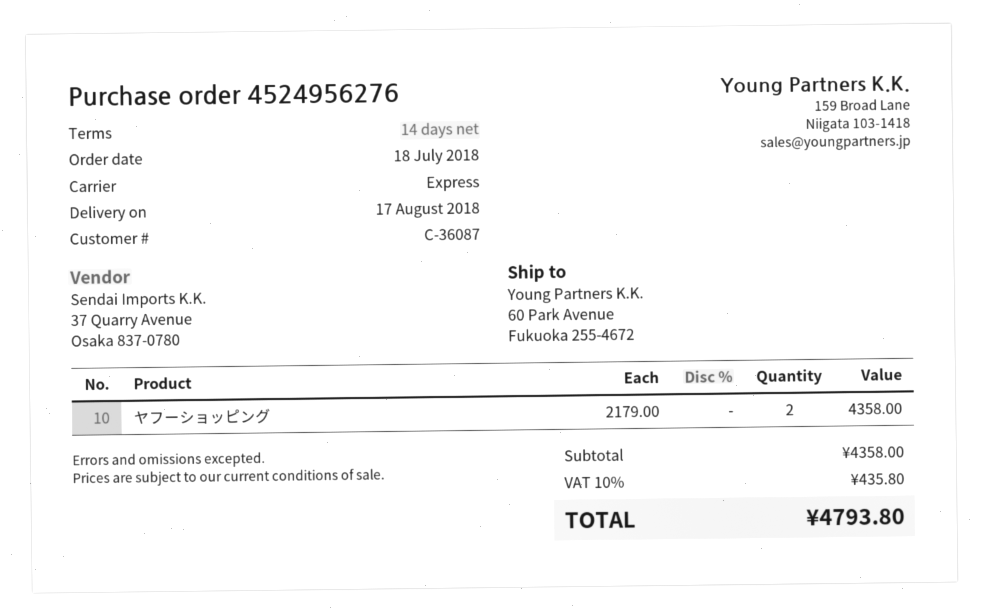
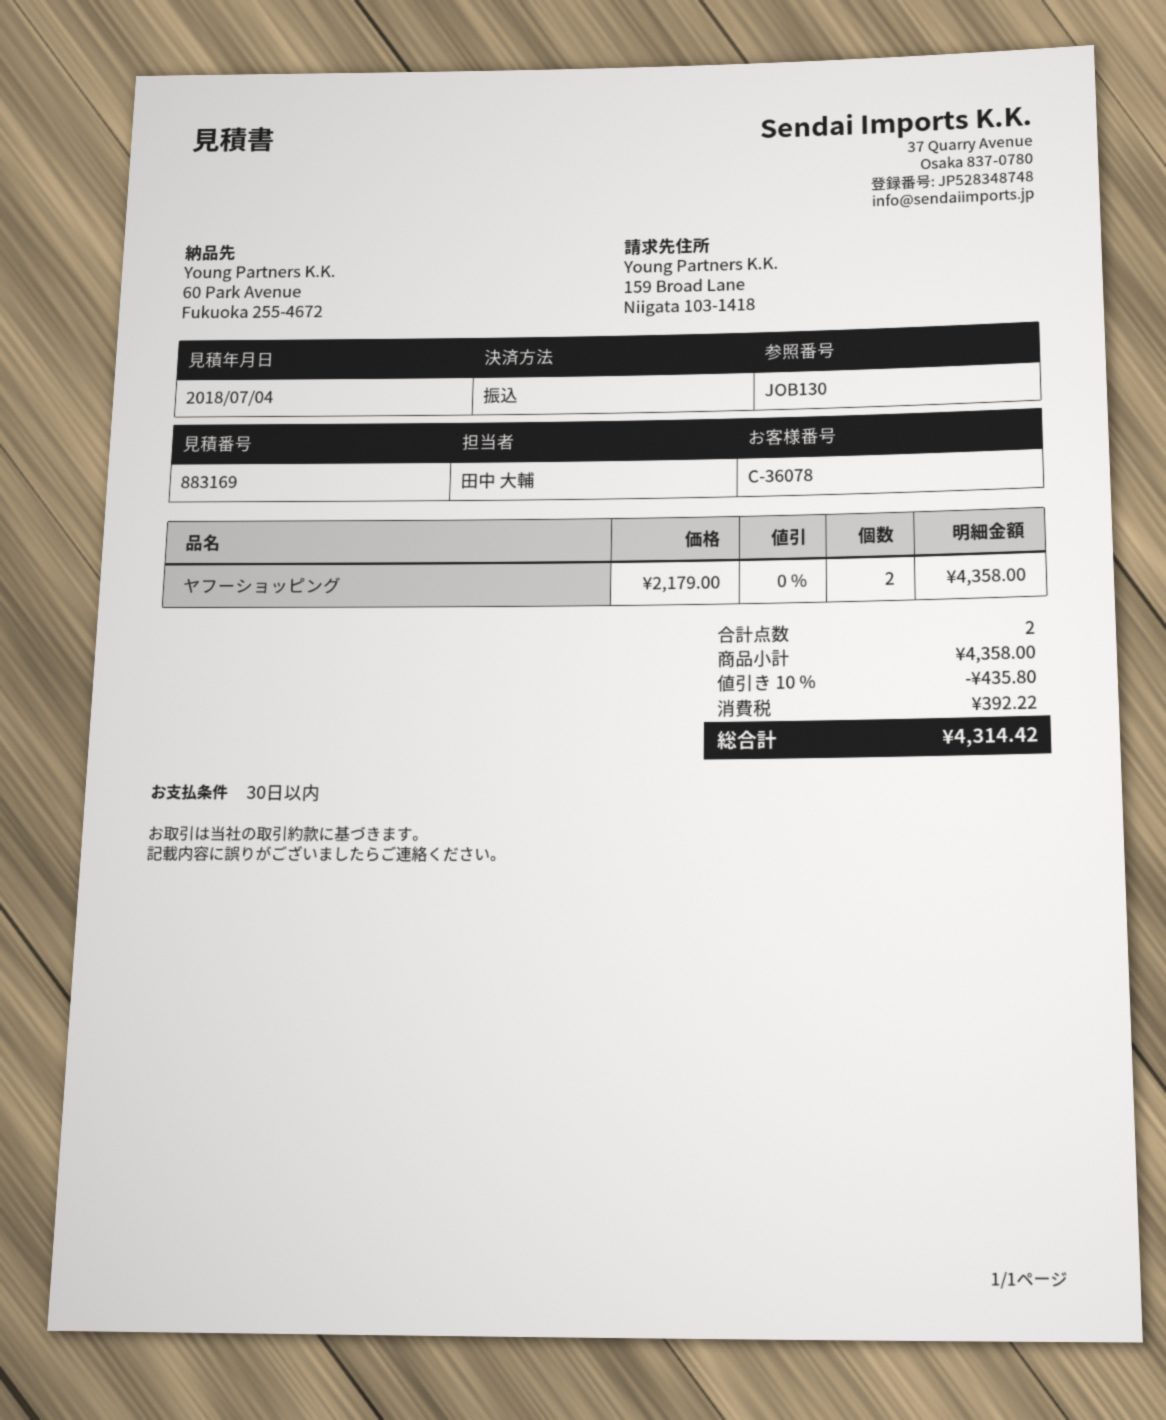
payment terms: 14 days -> 30 days
customer number: C-36087 -> C-36078
discount: none -> 10% = 435.80
tax: 435.80 -> 392.22
total: 4793.80 -> 4314.42

